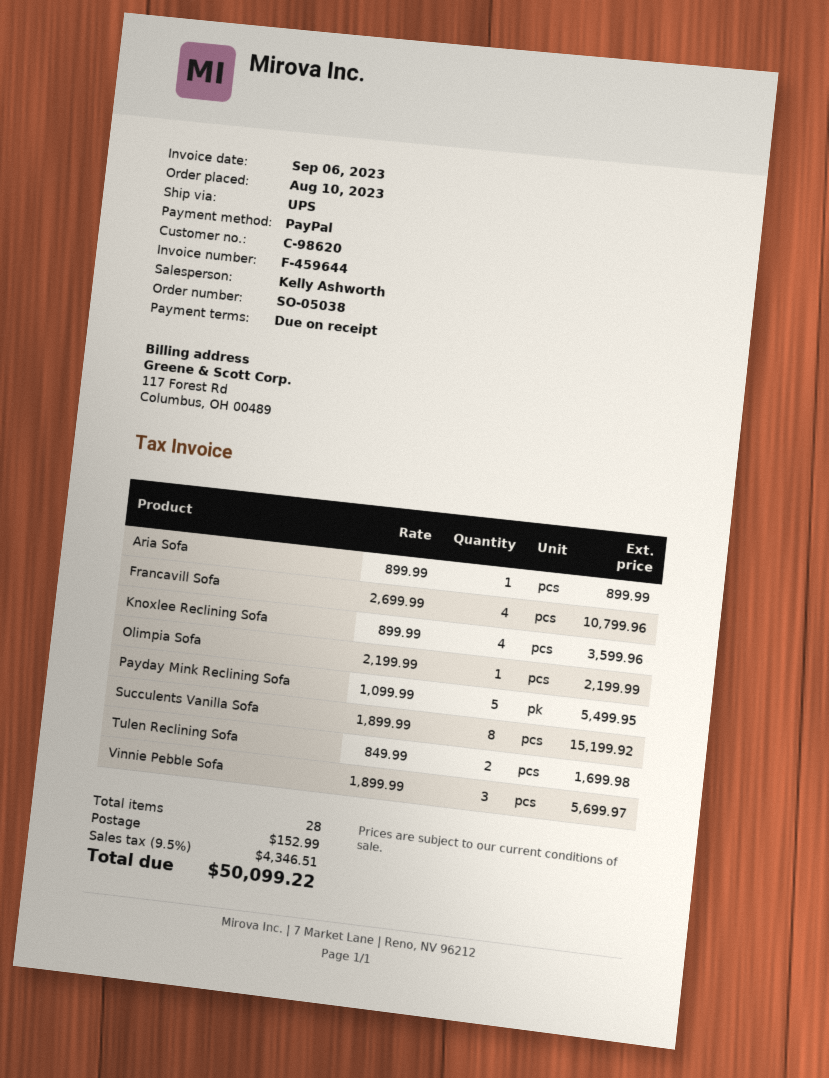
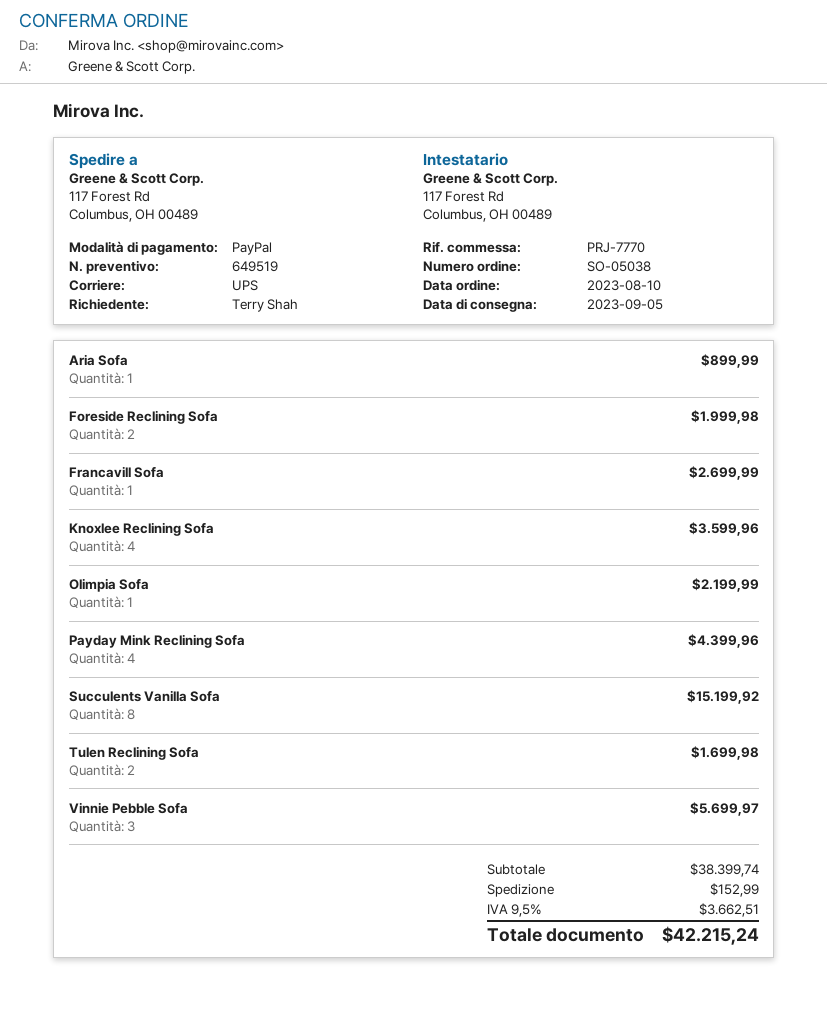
Francavill Sofa: 4 for 10799.96 -> 1 for 2699.99
Payday Mink Reclining Sofa: 5 for 5499.95 -> 4 for 4399.96
Foreside Reclining Sofa: none -> 2 for 1999.98
tax: 9.5% = 4346.51 -> 9.5% = 3662.51
total: 50099.22 -> 42215.24

